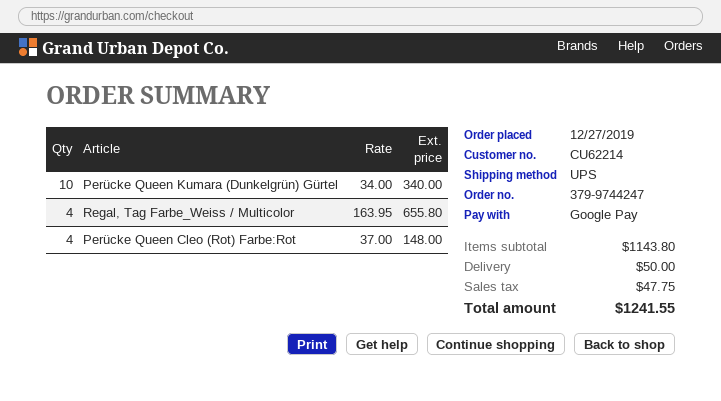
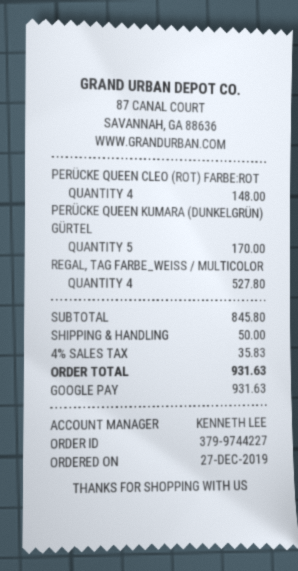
order number: 379-9744247 -> 379-9744227
Perücke Queen Kumara (Dunkelgrün) Gürtel: 10 for 340.00 -> 5 for 170.00
Regal, Tag Farbe_Weiss / Multicolor: 4 for 655.80 -> 4 for 527.80
subtotal: 1143.80 -> 845.80
tax: 47.75 -> 35.83
total: 1241.55 -> 931.63

